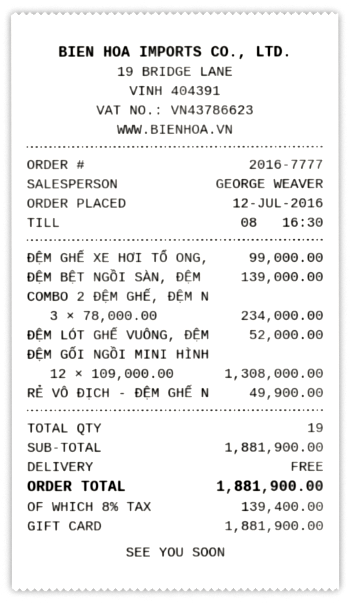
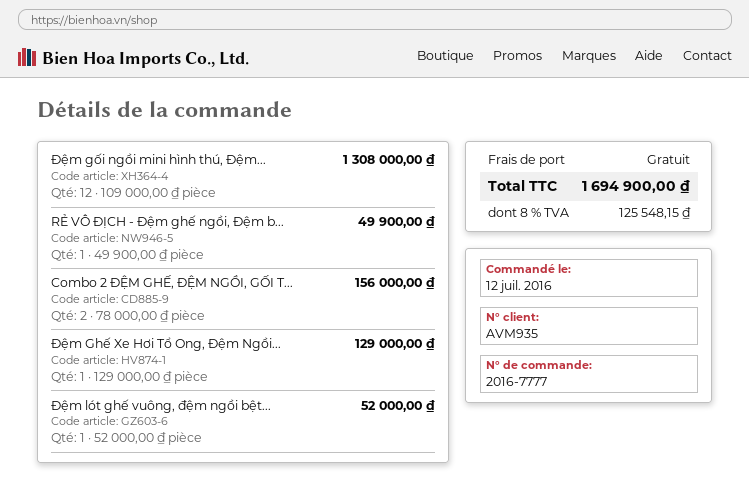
ĐỆM GHẾ XE HƠI TỔ ONG,: 1 x 99000.00 = 99000.00 -> 1 x 129000.00 = 129000.00
ĐỆM BỆT NGỒI SÀN, ĐỆM: 1 x 139000.00 = 139000.00 -> none
COMBO 2 ĐỆM GHẾ, ĐỆM N: 3 x 78000.00 = 234000.00 -> 2 x 78000.00 = 156000.00
tax: 8% = 139400.00 -> 8% = 125548.15
total: 1881900.00 -> 1694900.00

